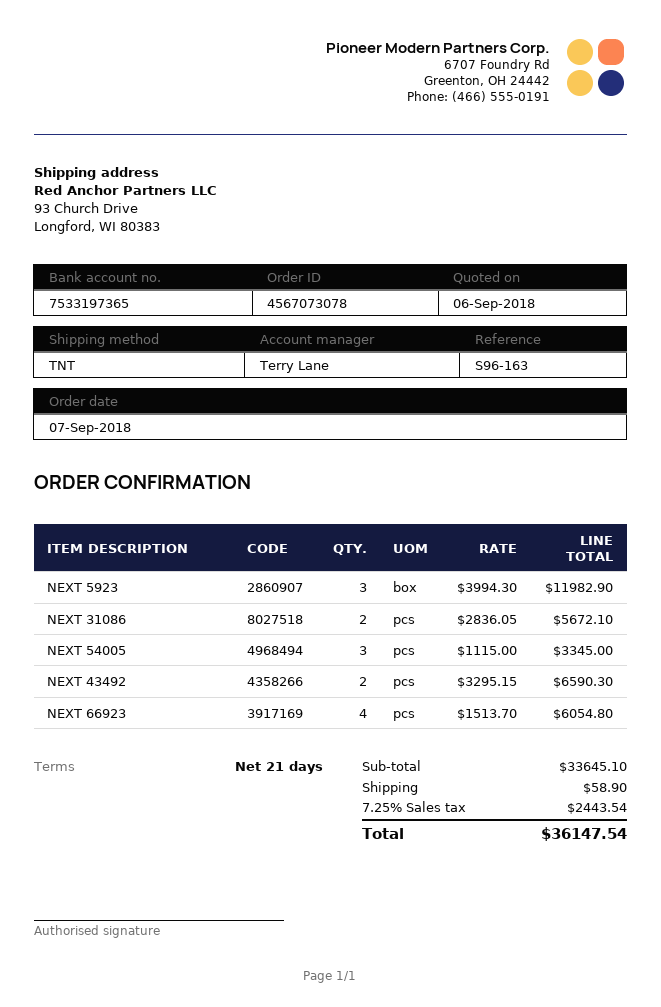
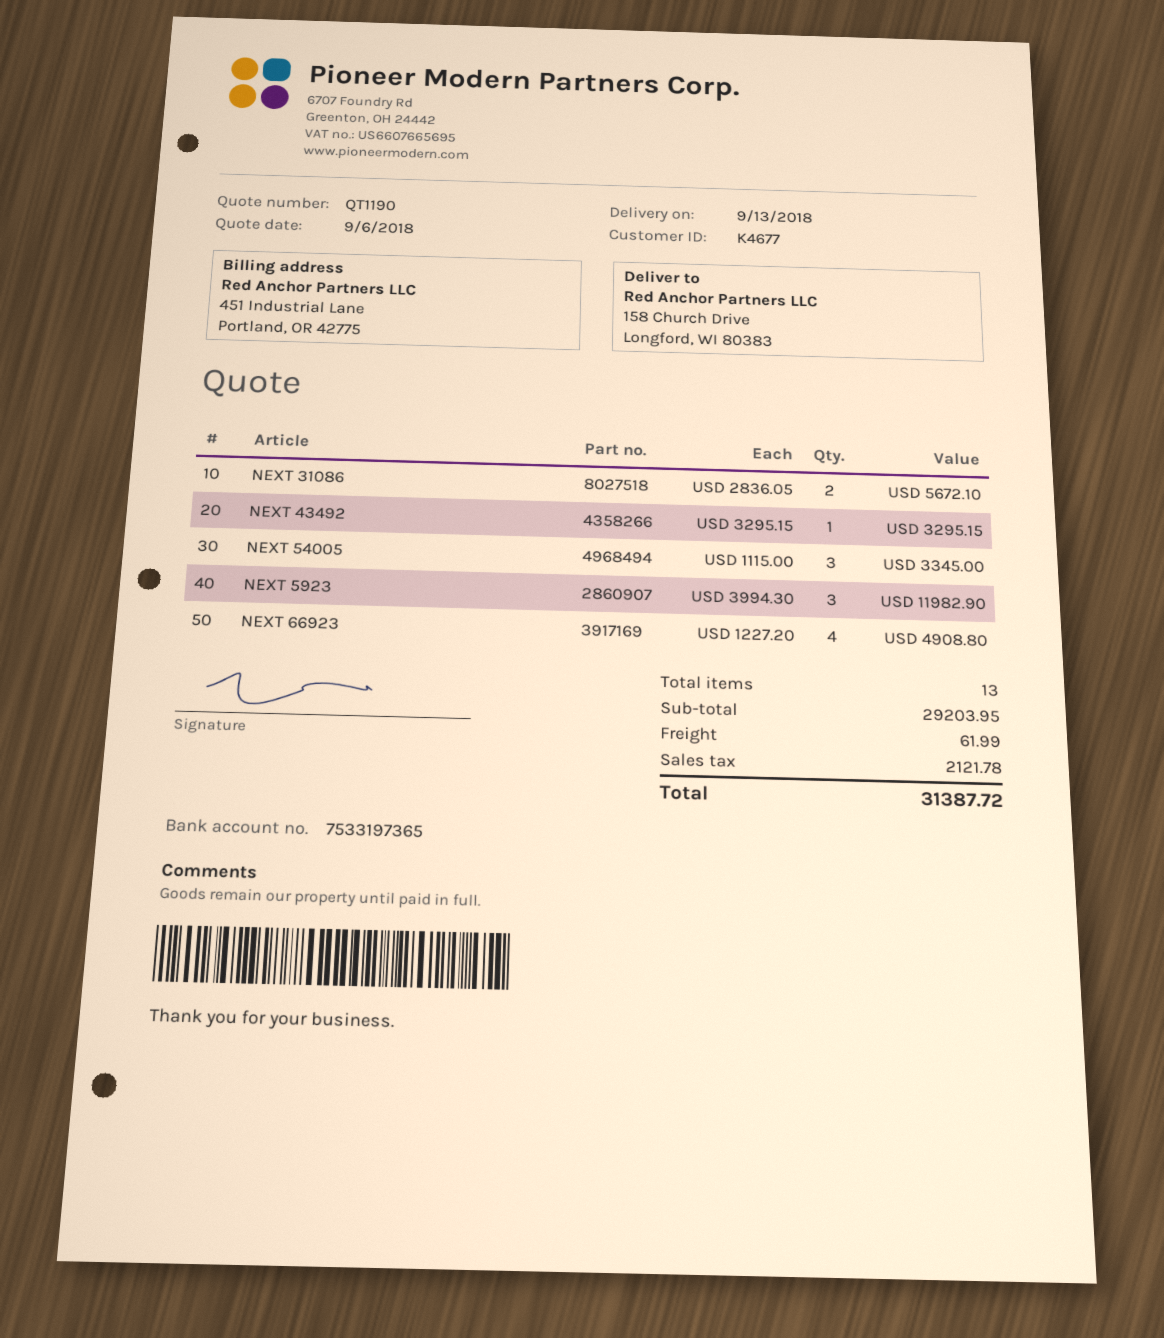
ship to: 93 Church Drive, Longford, WI 80383 -> 158 Church Drive, Longford, WI 80383
NEXT 43492: 2 x 3295.15 = 6590.30 -> 1 x 3295.15 = 3295.15
NEXT 66923: 4 x 1513.70 = 6054.80 -> 4 x 1227.20 = 4908.80
subtotal: 33645.10 -> 29203.95
shipping: 58.90 -> 61.99
tax: 2443.54 -> 2121.78
total: 36147.54 -> 31387.72

